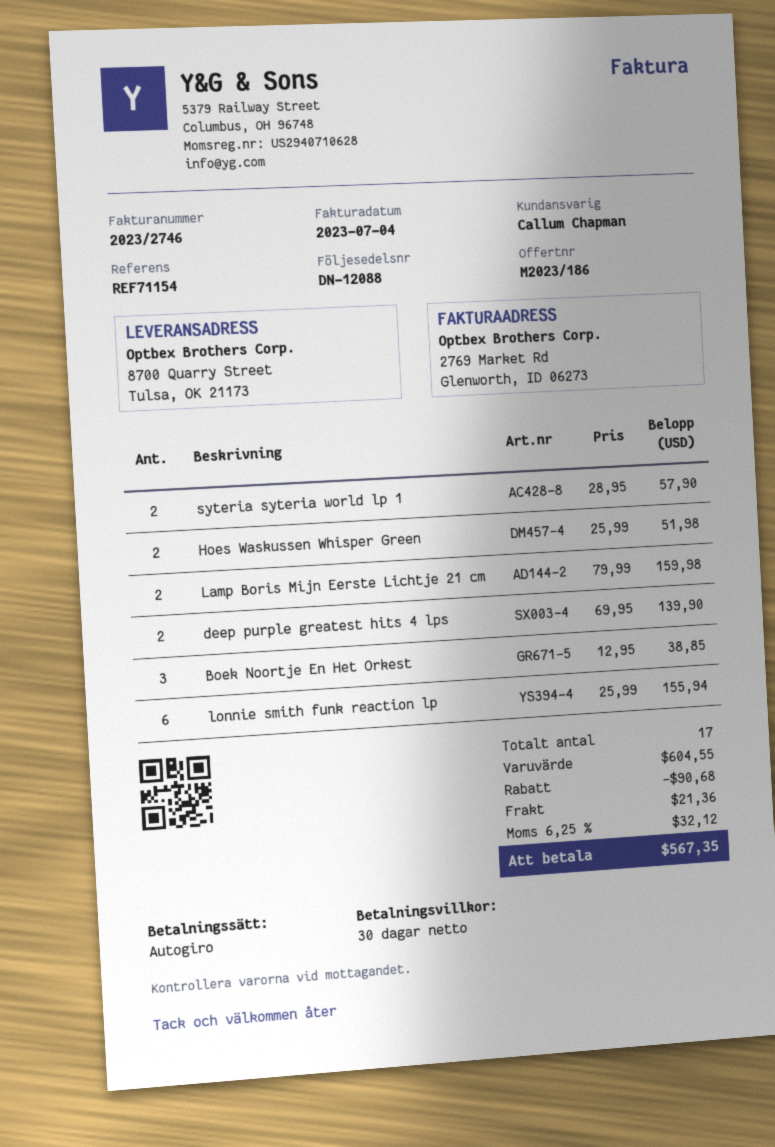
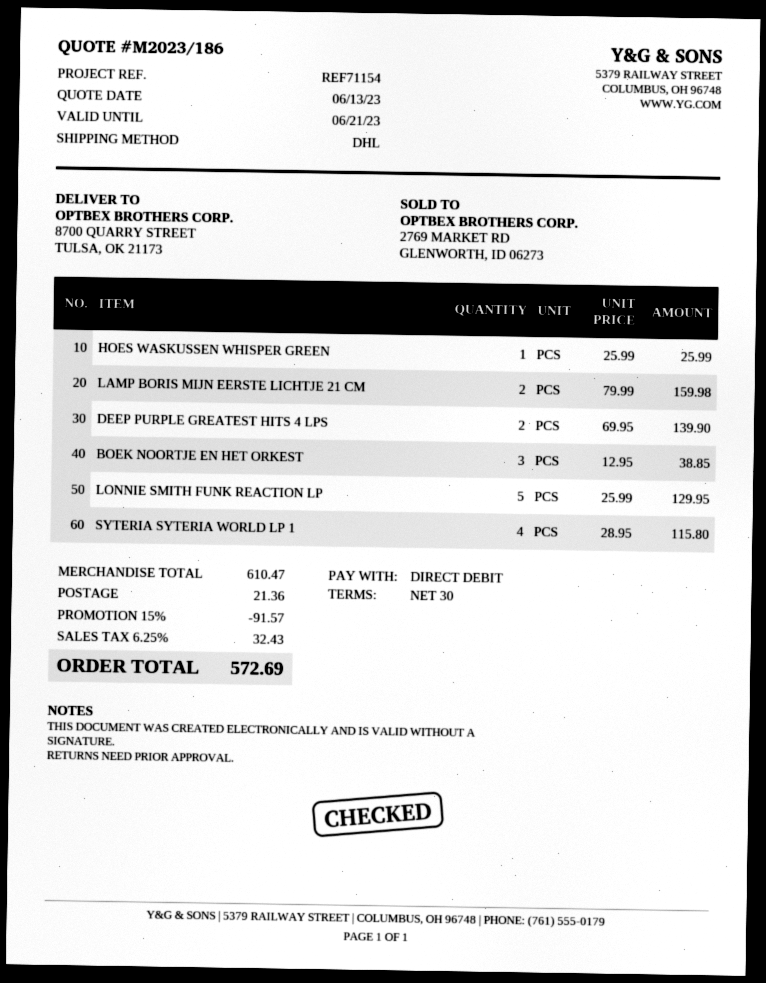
syteria syteria world lp 1: 2 x 28.95 = 57.90 -> 4 x 28.95 = 115.80
Hoes Waskussen Whisper Green: 2 x 25.99 = 51.98 -> 1 x 25.99 = 25.99
lonnie smith funk reaction lp: 6 x 25.99 = 155.94 -> 5 x 25.99 = 129.95
subtotal: 604.55 -> 610.47
discount: 90.68 -> 91.57
tax: 6.25% = 32.12 -> 6.25% = 32.43
total: 567.35 -> 572.69

